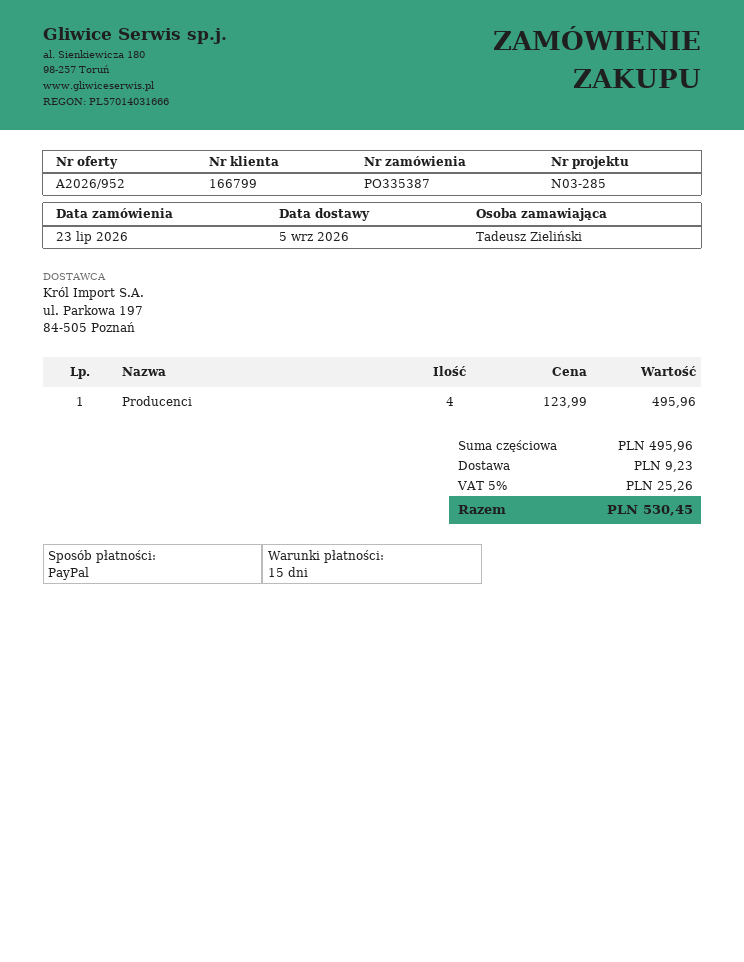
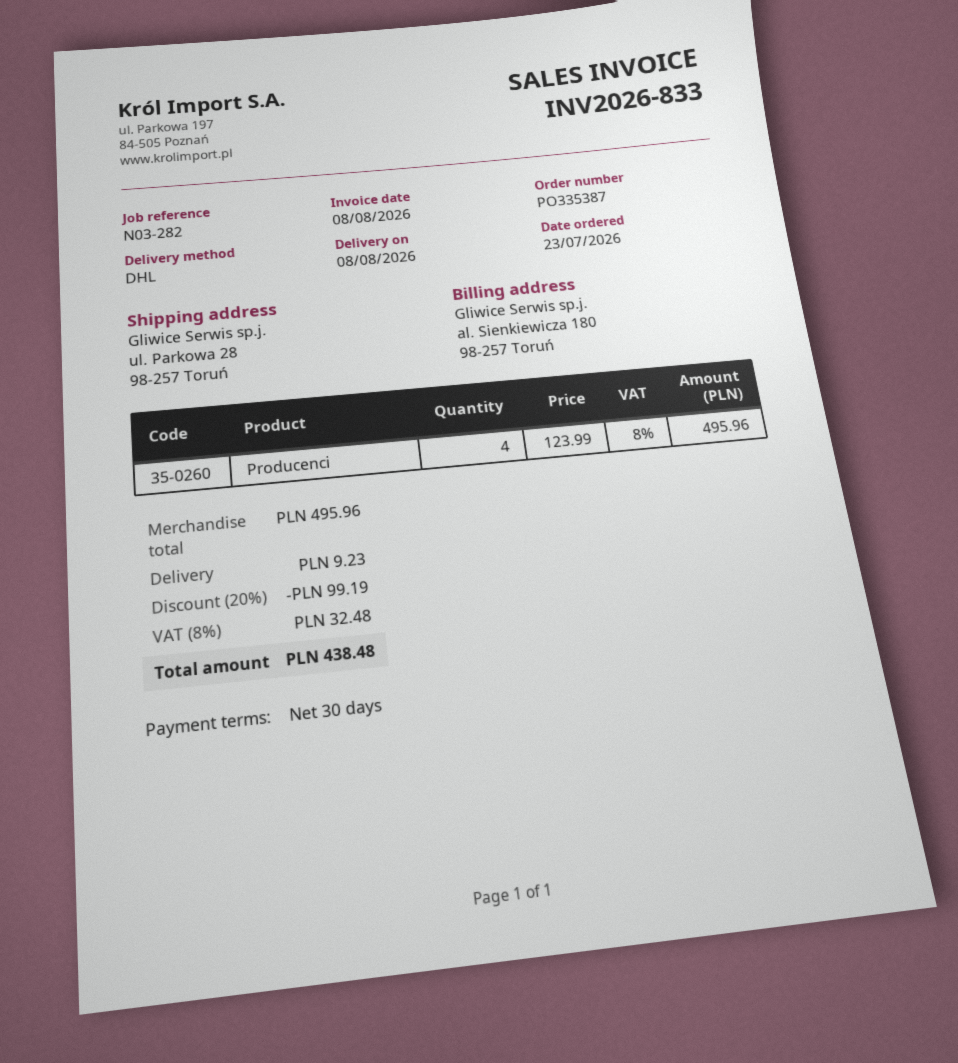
delivery date: 2026-09-05 -> 2026-08-08
payment terms: 15 days -> 30 days
reference: N03-285 -> N03-282
discount: none -> 20% = 99.19
tax: 5% = 25.26 -> 8% = 32.48
total: 530.45 -> 438.48

